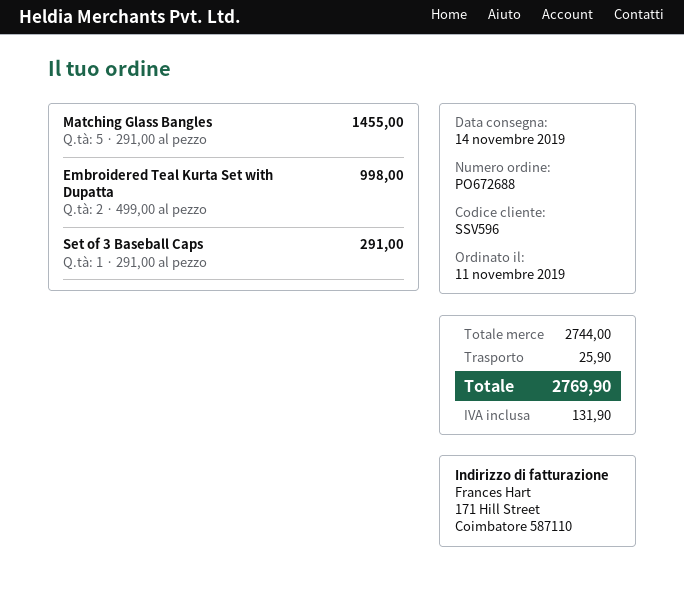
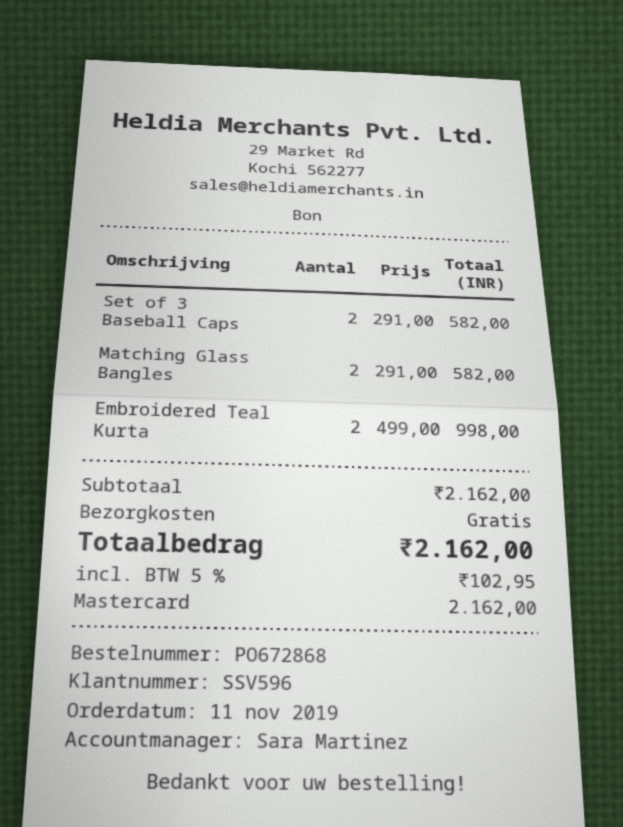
order number: PO672688 -> PO672868
Matching Glass Bangles: 5 x 291.00 = 1455.00 -> 2 x 291.00 = 582.00
Set of 3 Baseball Caps: 1 x 291.00 = 291.00 -> 2 x 291.00 = 582.00
subtotal: 2744.00 -> 2162.00
shipping: 25.90 -> 0.00
tax: 131.90 -> 102.95
total: 2769.90 -> 2162.00

